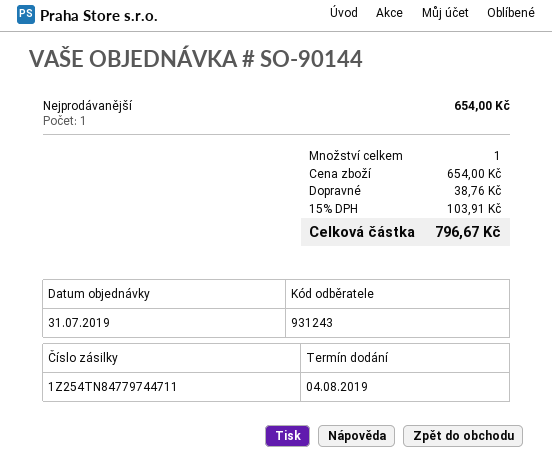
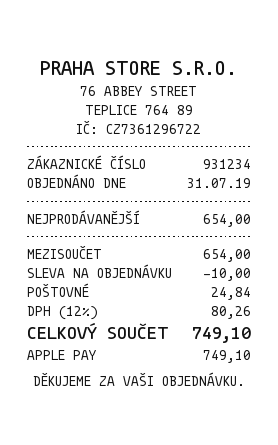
customer number: 931243 -> 931234
discount: none -> 10.00
shipping: 38.76 -> 24.84
tax: 15% = 103.91 -> 12% = 80.26
total: 796.67 -> 749.10

